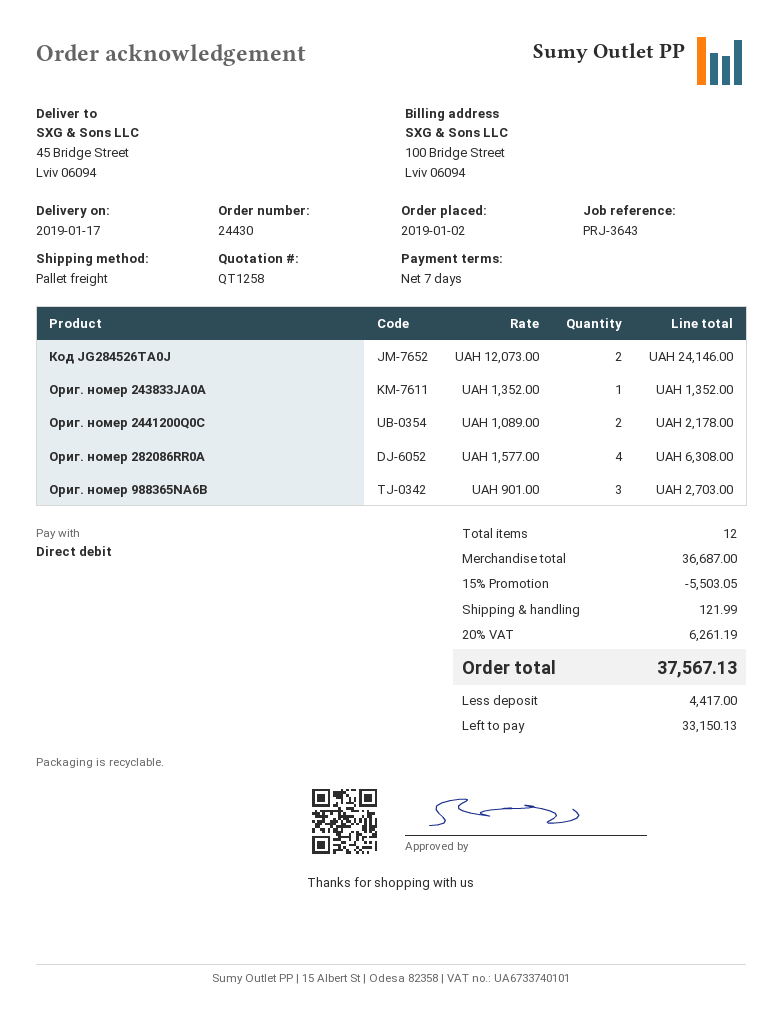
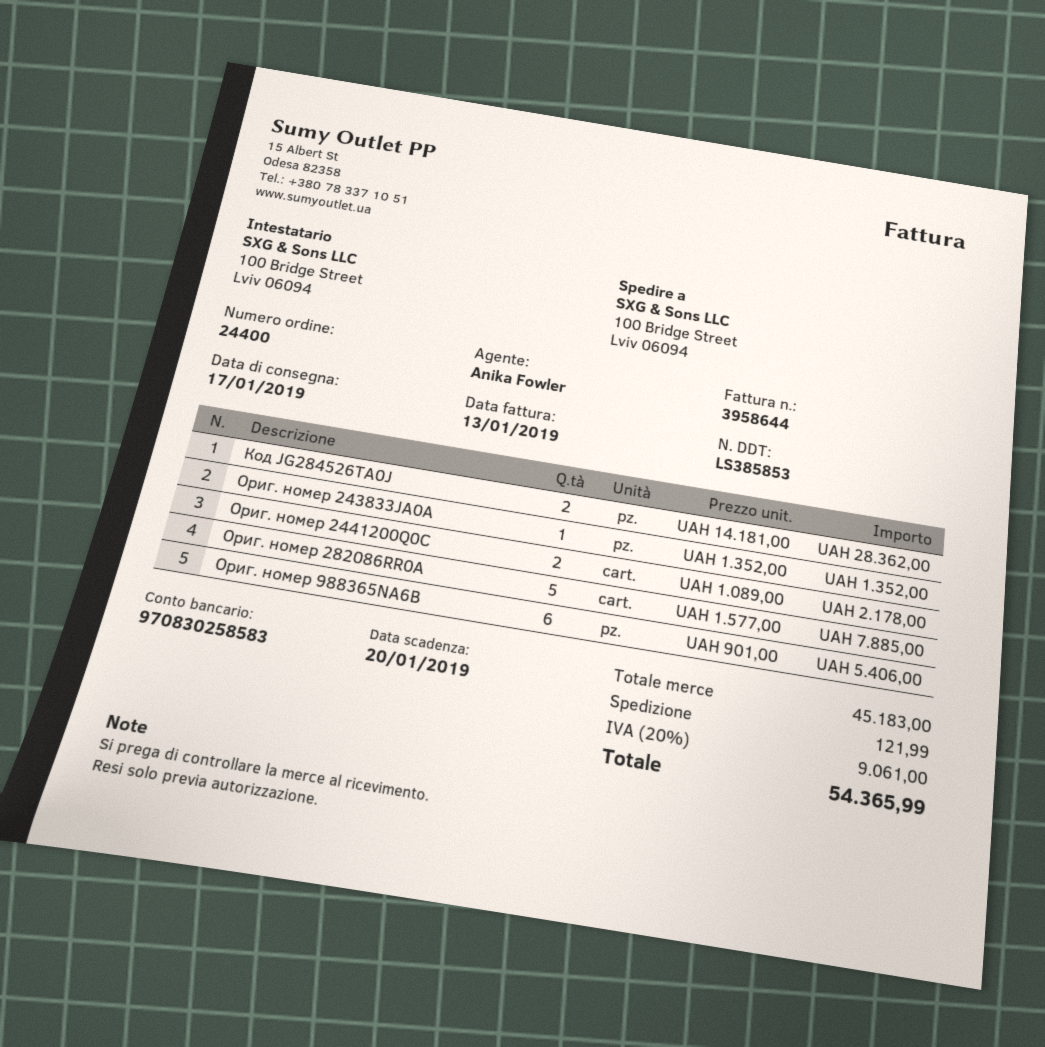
order number: 24430 -> 24400
ship to: 45 Bridge Street, Lviv 06094 -> 100 Bridge Street, Lviv 06094
Код JG284526TA0J: 2 x 12073.00 = 24146.00 -> 2 x 14181.00 = 28362.00
Ориг. номер 282086RR0A: 4 x 1577.00 = 6308.00 -> 5 x 1577.00 = 7885.00
Ориг. номер 988365NA6B: 3 x 901.00 = 2703.00 -> 6 x 901.00 = 5406.00
subtotal: 36687.00 -> 45183.00
discount: 15% = 5503.05 -> none
tax: 20% = 6261.19 -> 20% = 9061.00
total: 37567.13 -> 54365.99

